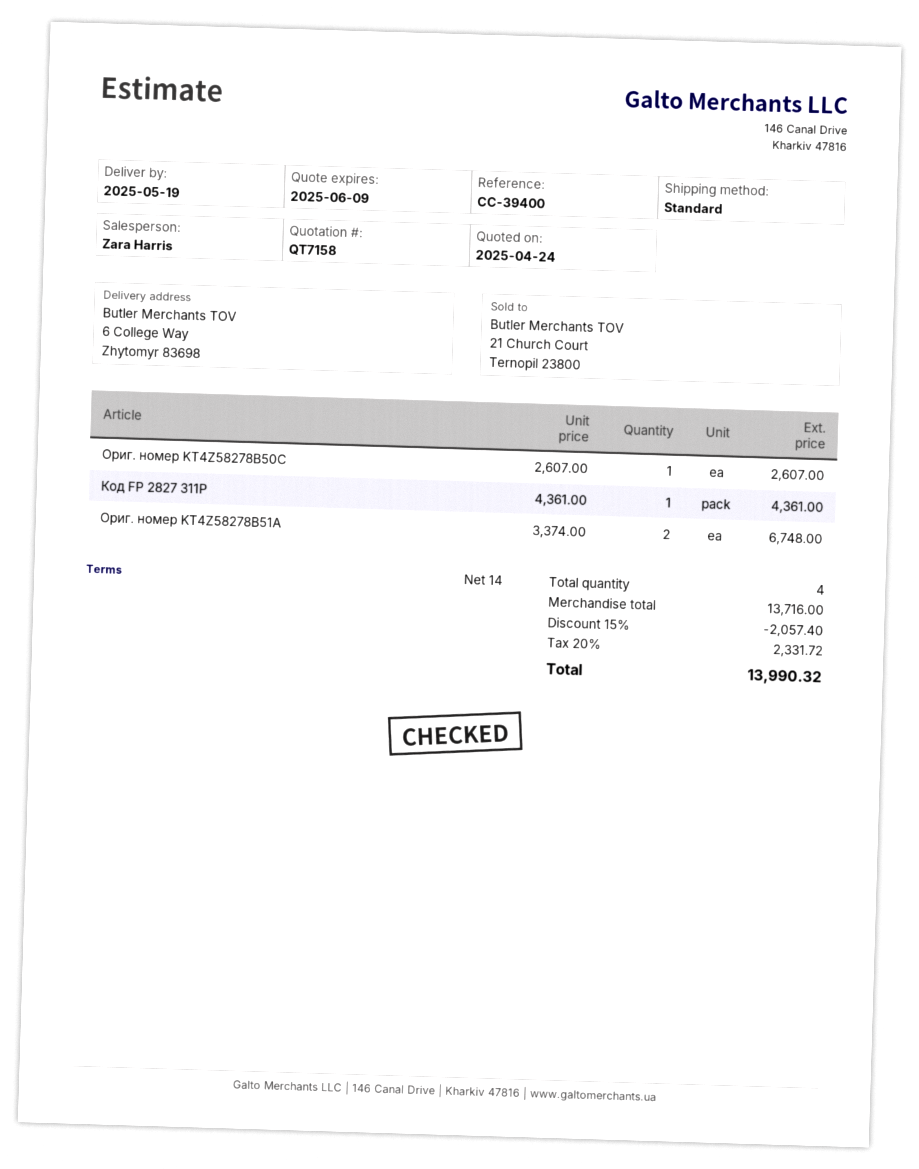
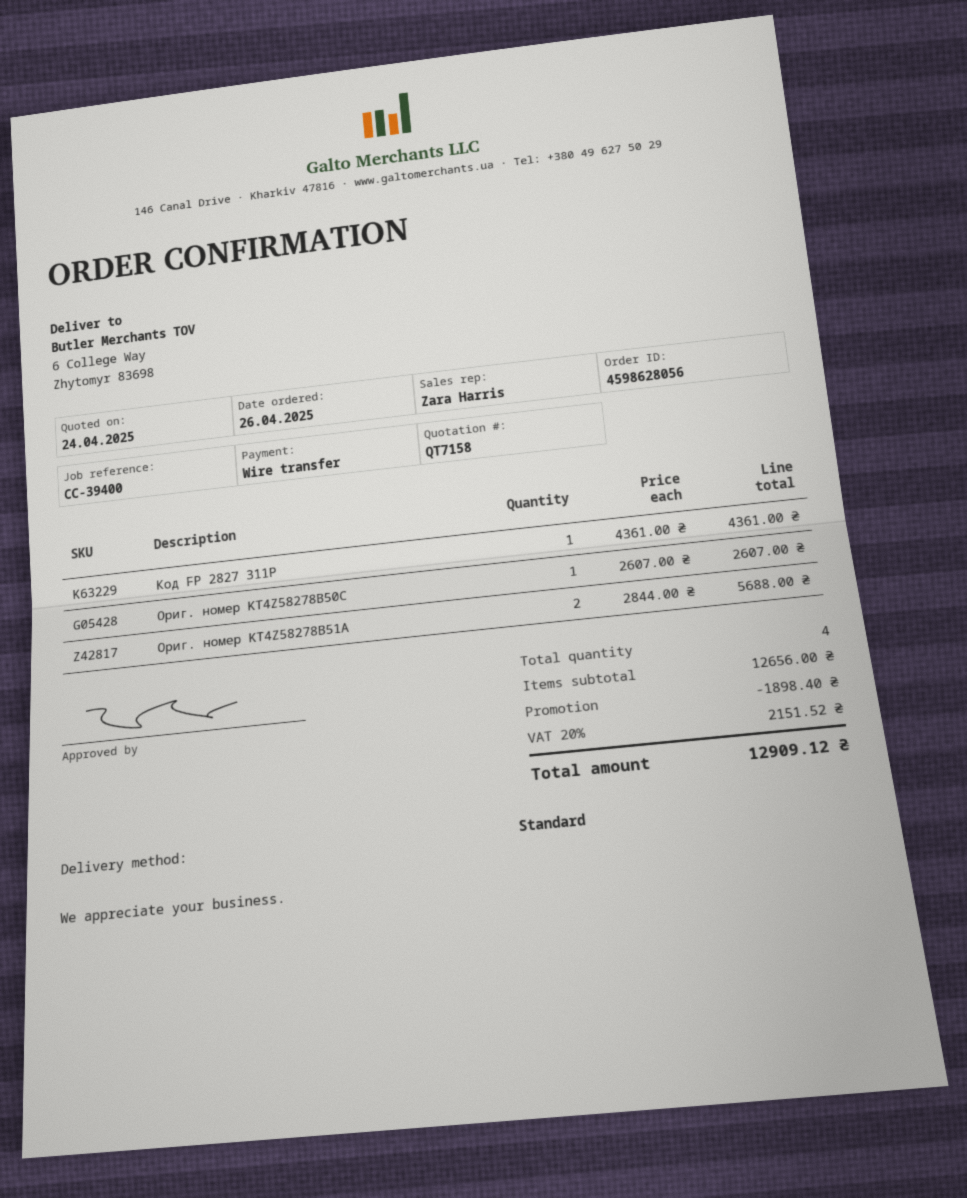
Ориг. номер KT4Z58278B51A: 2 x 3374.00 = 6748.00 -> 2 x 2844.00 = 5688.00
subtotal: 13716.00 -> 12656.00
discount: 2057.40 -> 1898.40
tax: 20% = 2331.72 -> 20% = 2151.52
total: 13990.32 -> 12909.12

